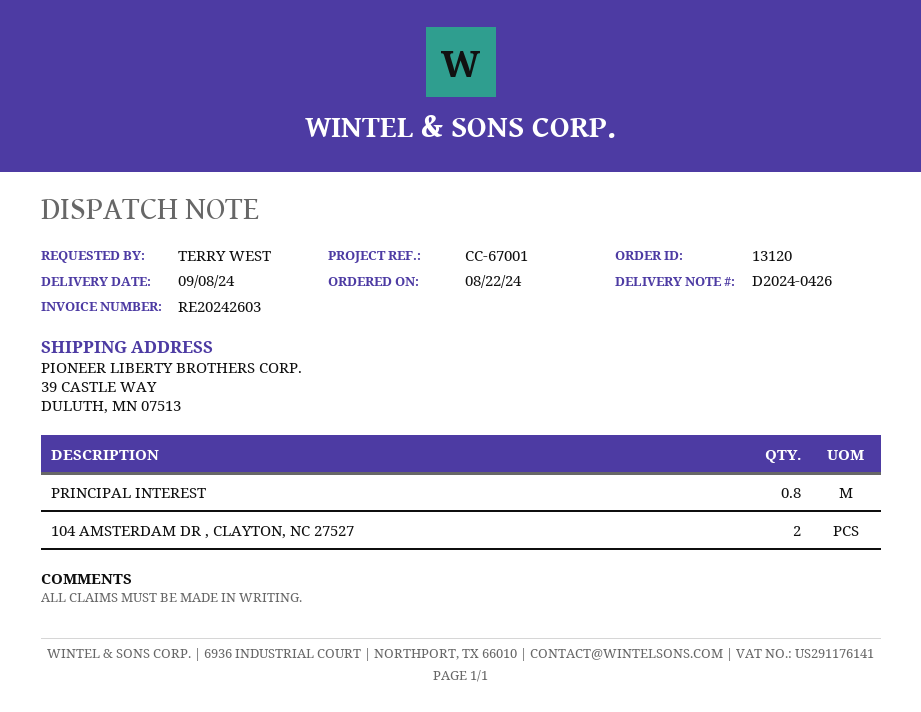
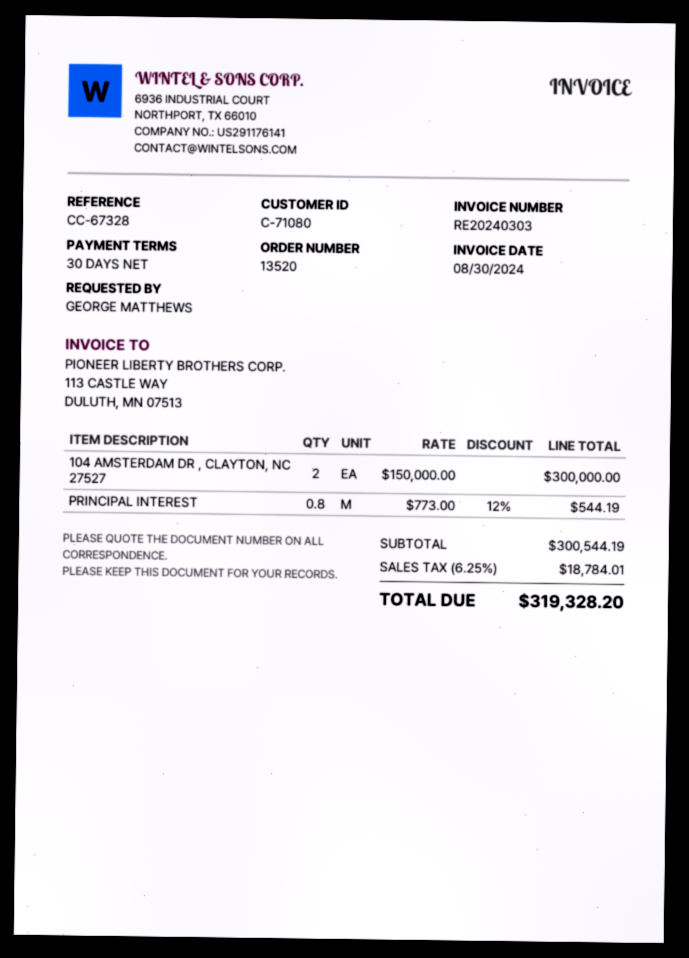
order number: 13120 -> 13520
invoice number: RE20242603 -> RE20240303
reference: CC-67001 -> CC-67328
ordered by: TERRY WEST -> GEORGE MATTHEWS

